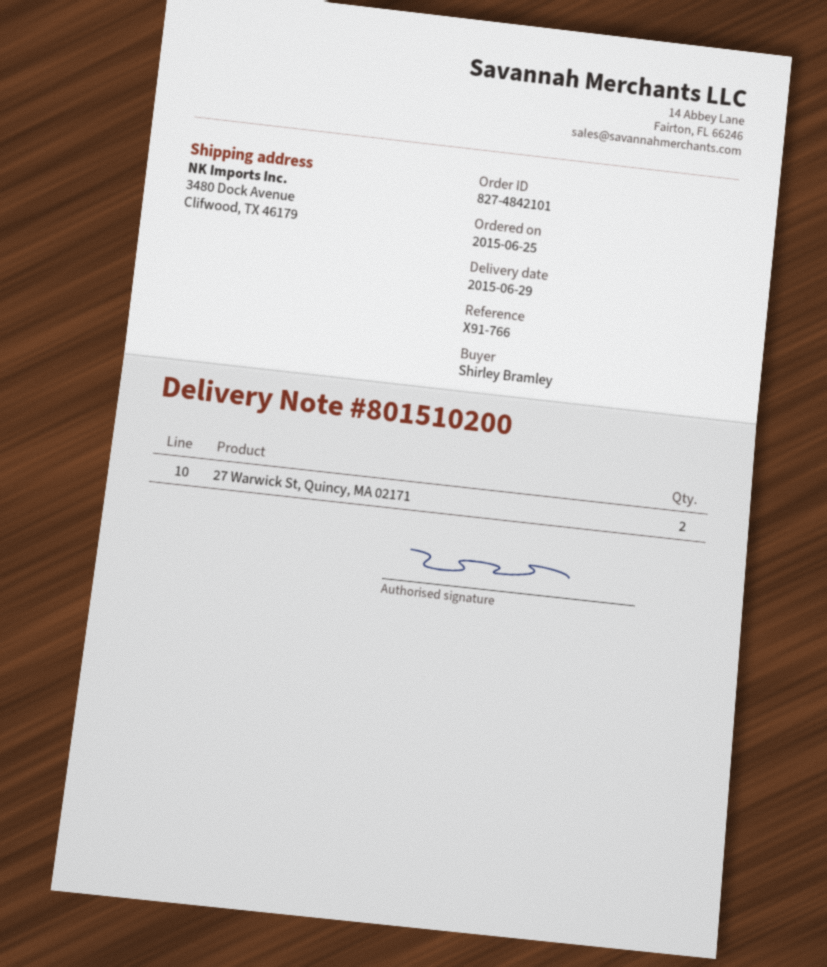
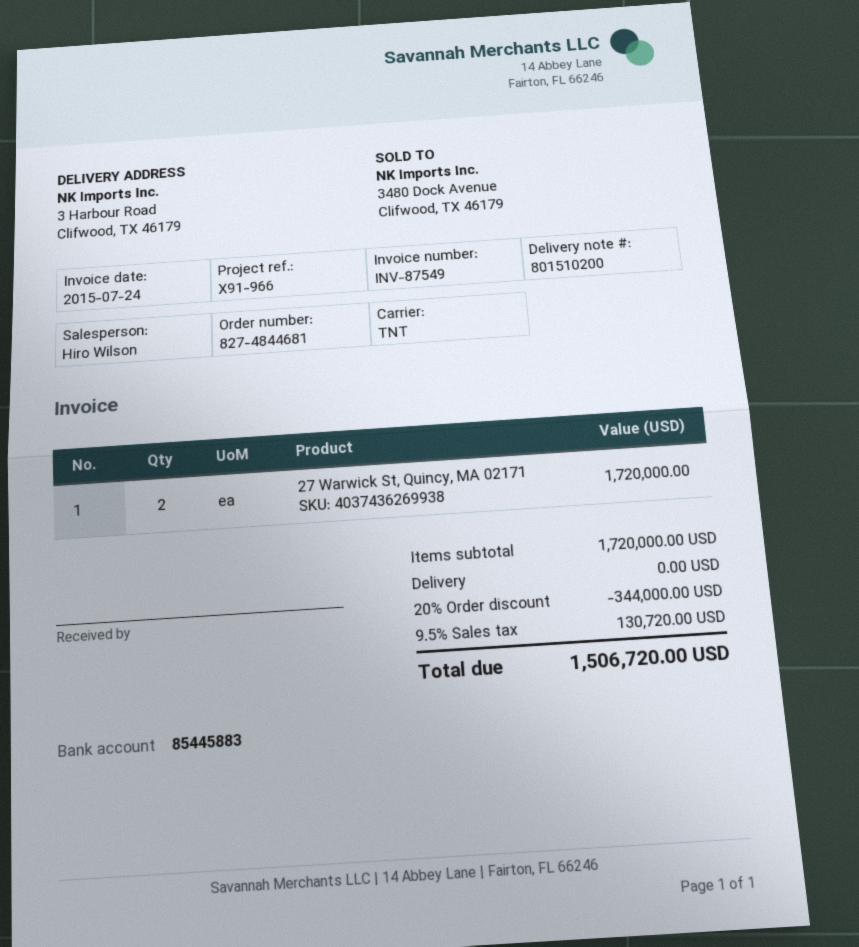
order number: 827-4842101 -> 827-4844681
reference: X91-766 -> X91-966
ship to: 3480 Dock Avenue, Clifwood, TX 46179 -> 3 Harbour Road, Clifwood, TX 46179

